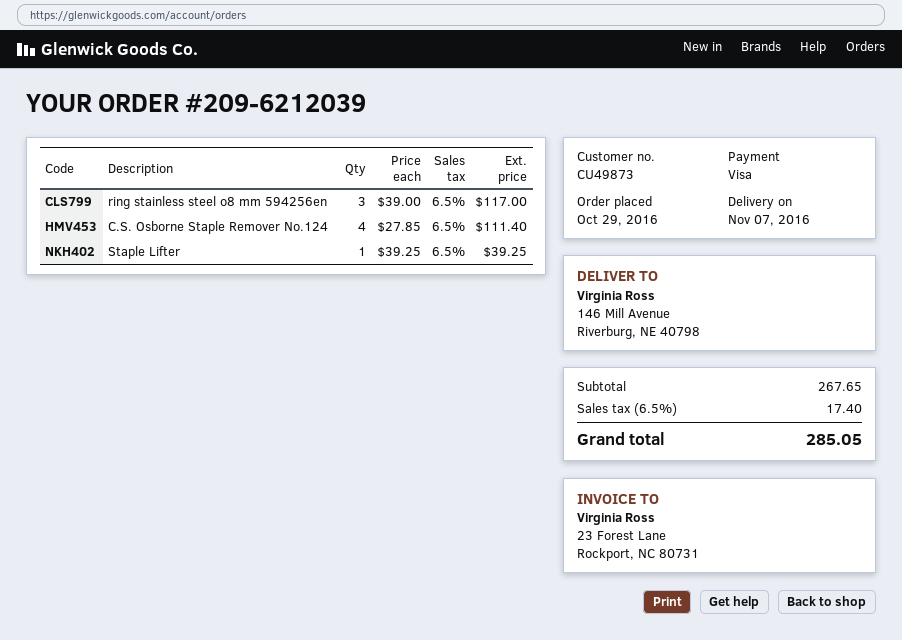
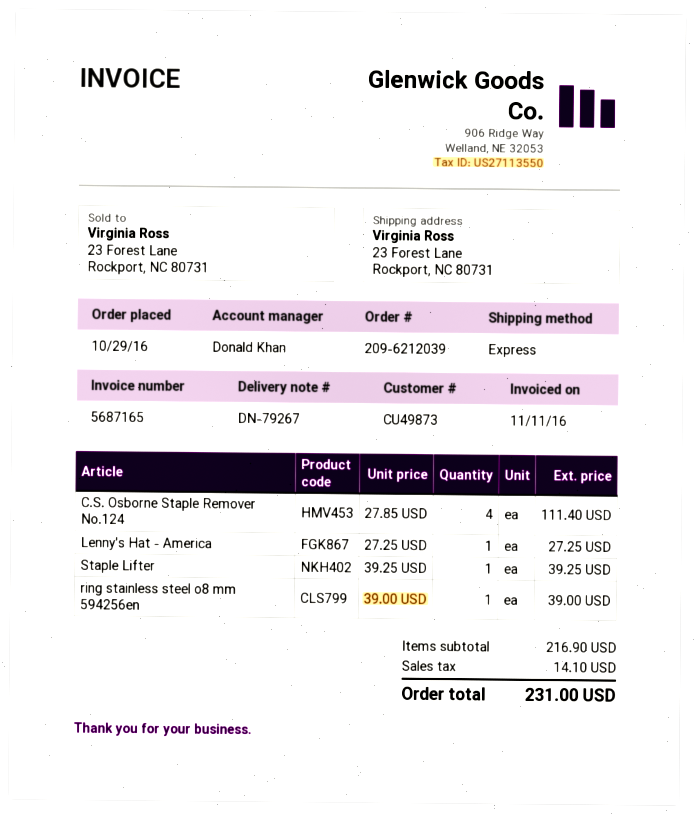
ship to: 146 Mill Avenue, Riverburg, NE 40798 -> 23 Forest Lane, Rockport, NC 80731
ring stainless steel o8 mm 594256en: 3 x 39.00 = 117.00 -> 1 x 39.00 = 39.00
Lenny's Hat - America: none -> 1 x 27.25 = 27.25
subtotal: 267.65 -> 216.90
tax: 17.40 -> 14.10
total: 285.05 -> 231.00

